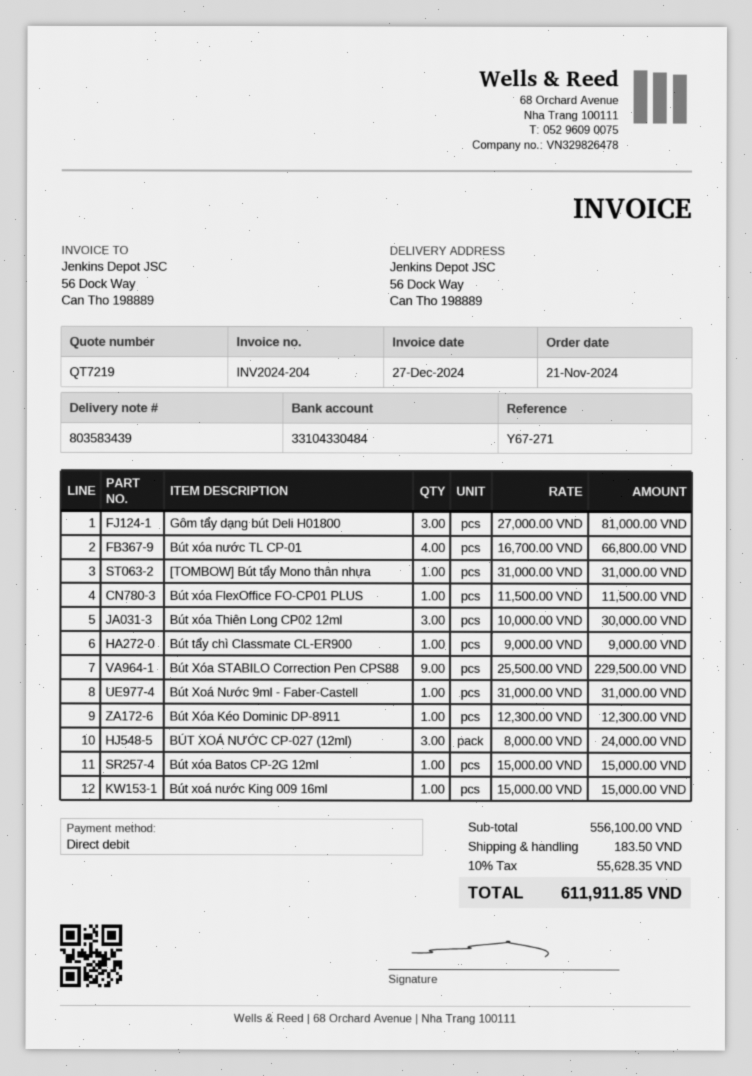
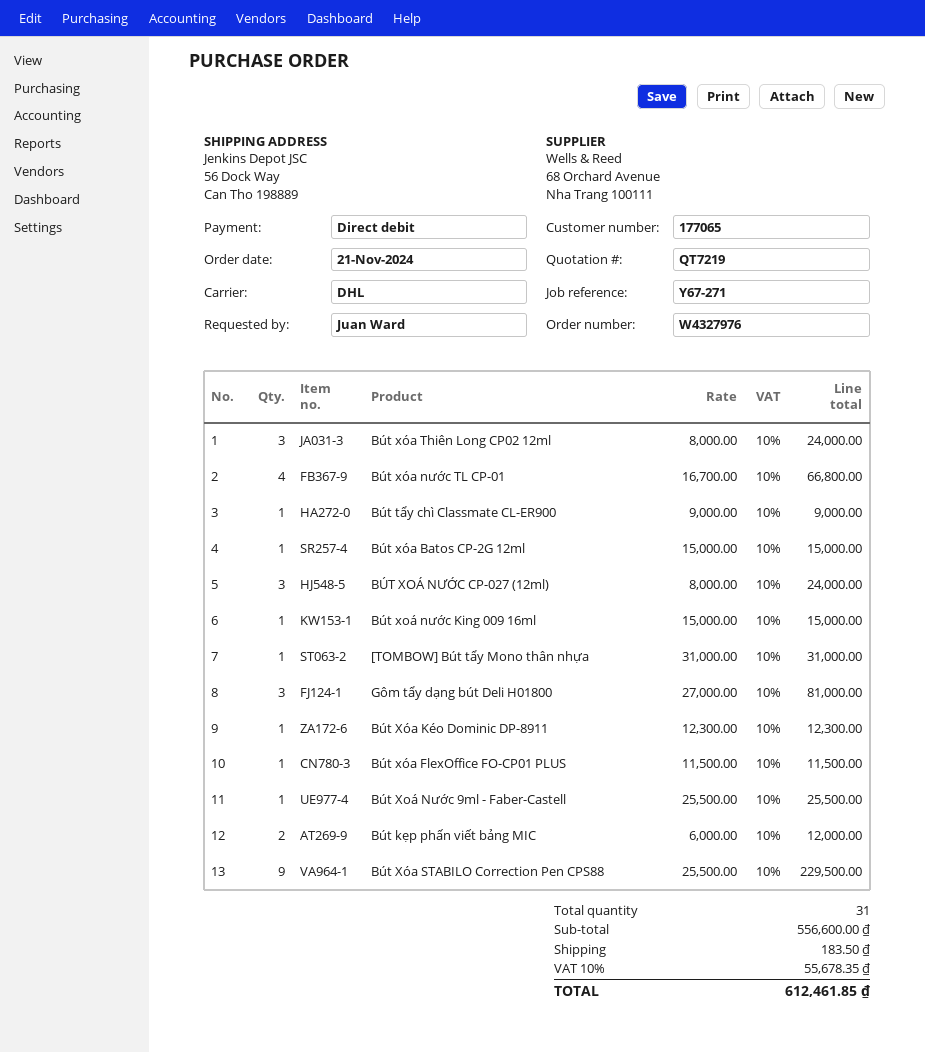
Bút xóa Thiên Long CP02 12ml: 3 x 10000.00 = 30000.00 -> 3 x 8000.00 = 24000.00
Bút Xoá Nước 9ml - Faber-Castell: 1 x 31000.00 = 31000.00 -> 1 x 25500.00 = 25500.00
Bút kẹp phấn viết bảng MIC: none -> 2 x 6000.00 = 12000.00
subtotal: 556100.00 -> 556600.00
tax: 10% = 55628.35 -> 10% = 55678.35
total: 611911.85 -> 612461.85

